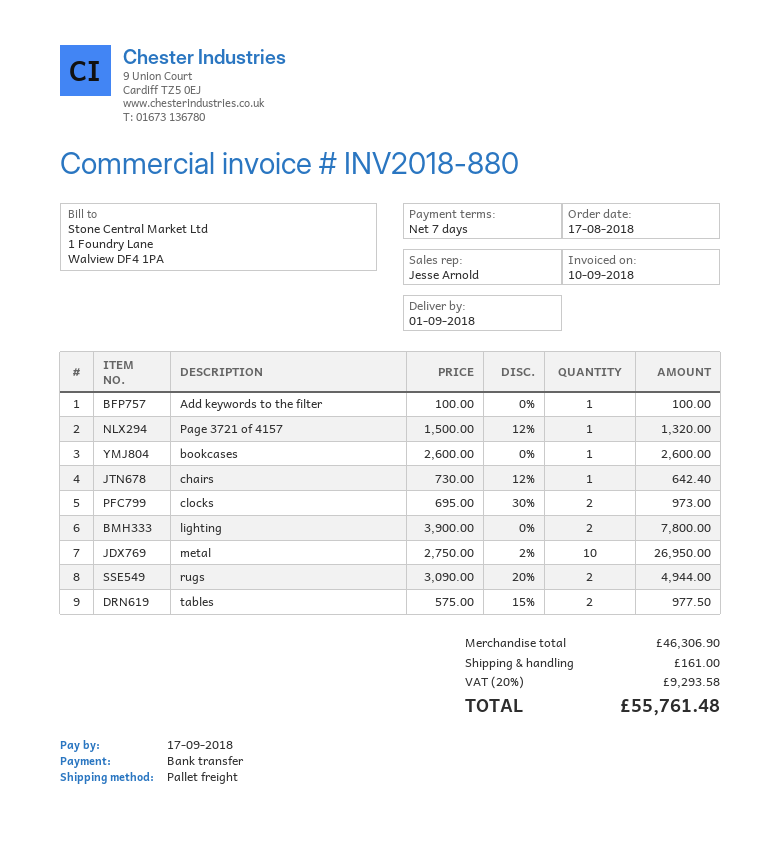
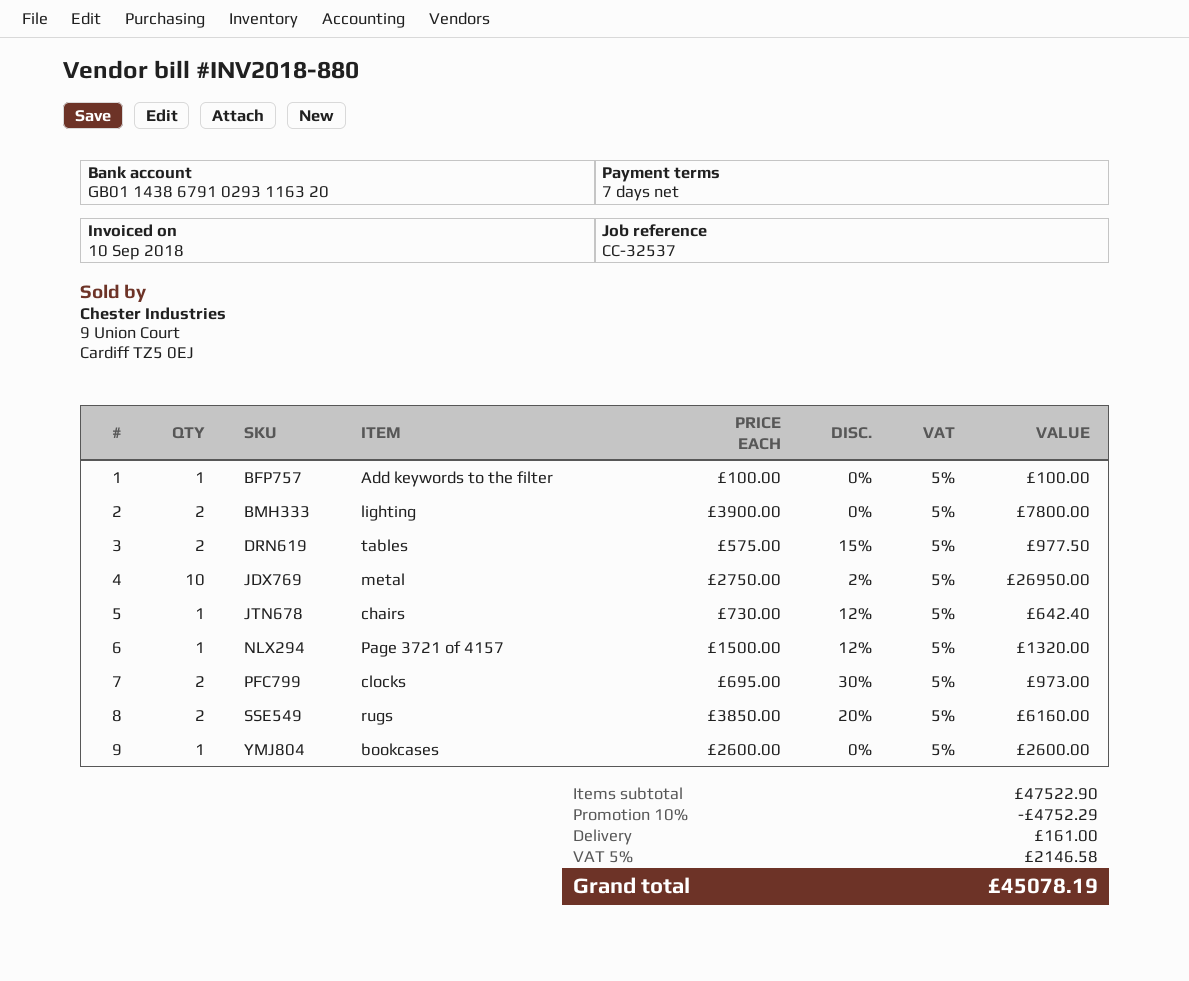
rugs: 2 x 3090.00 - 20% = 4944.00 -> 2 x 3850.00 - 20% = 6160.00
subtotal: 46306.90 -> 47522.90
discount: none -> 10% = 4752.29
tax: 20% = 9293.58 -> 5% = 2146.58
total: 55761.48 -> 45078.19

